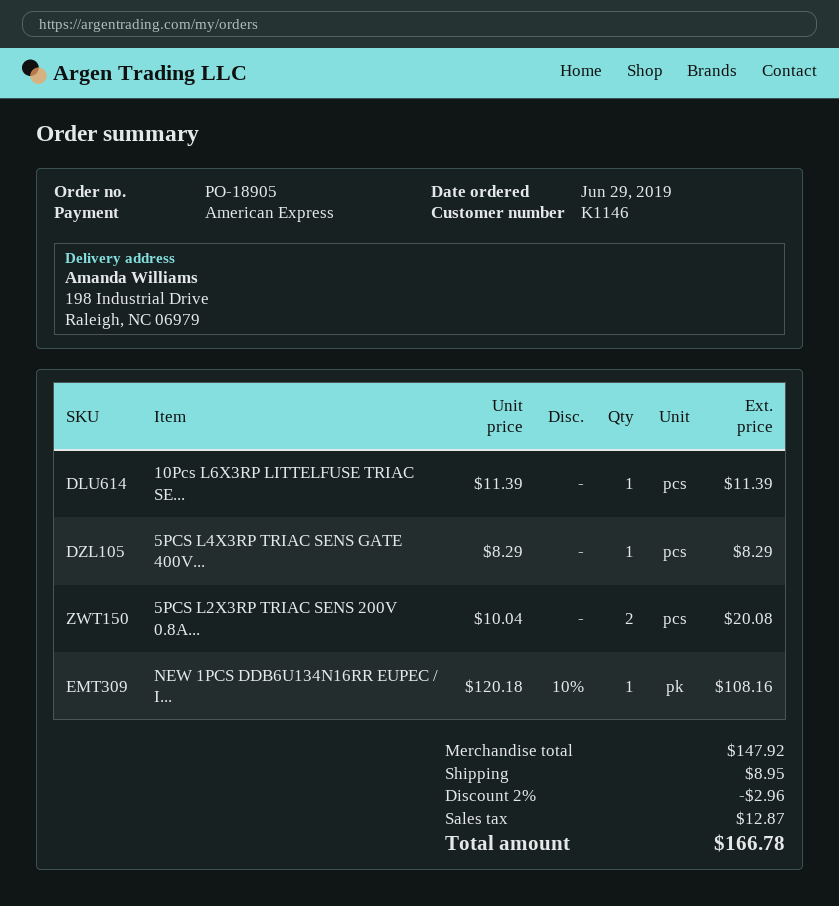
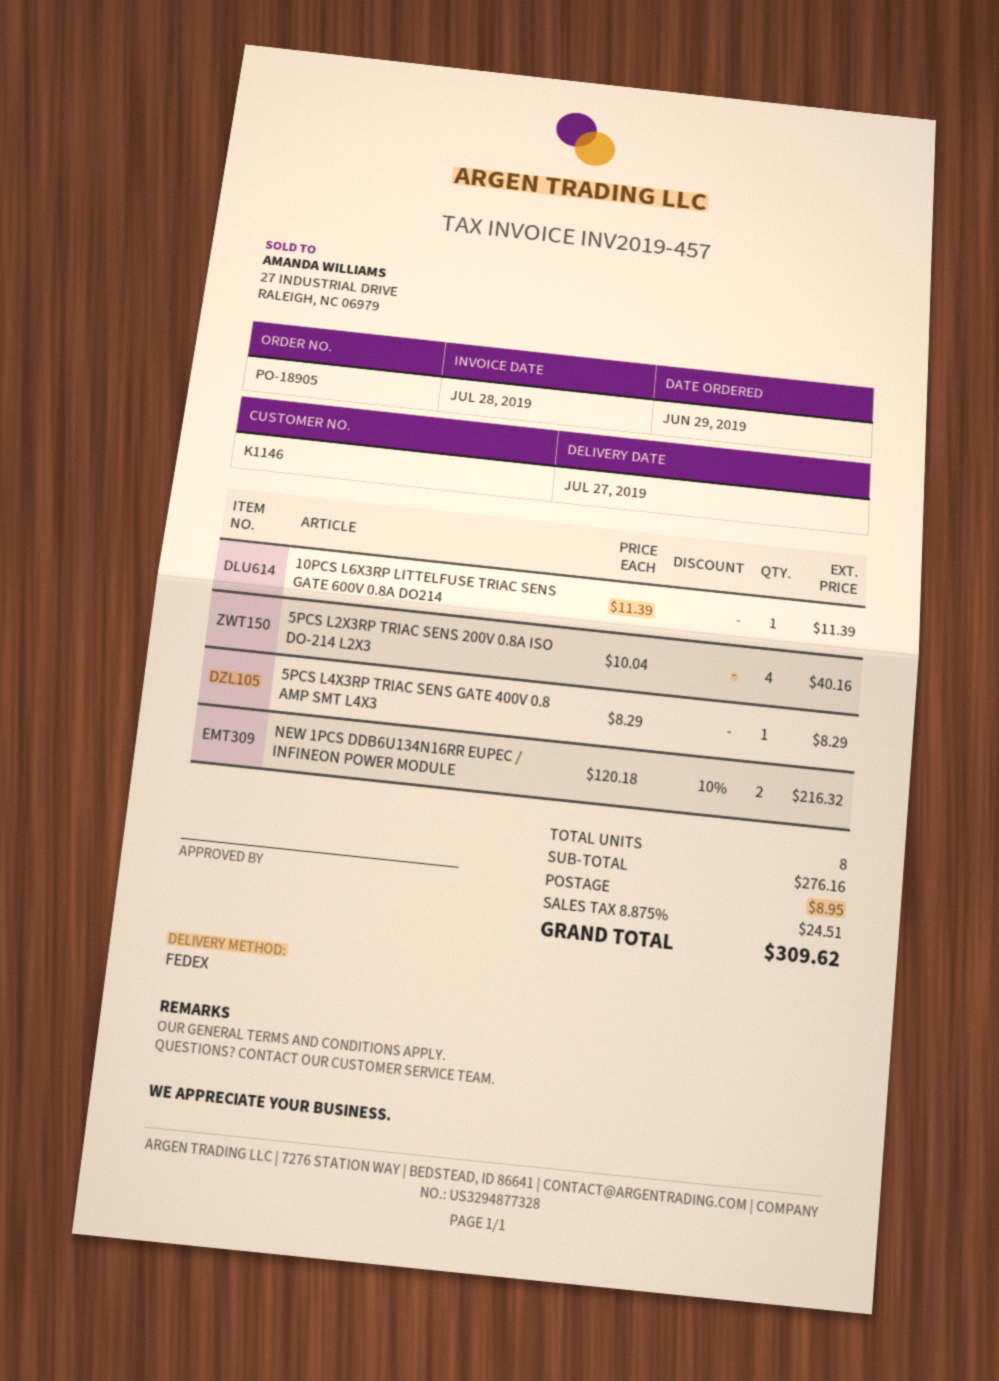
5PCS L2X3RP TRIAC SENS 200V 0.8A...: 2 x 10.04 = 20.08 -> 4 x 10.04 = 40.16
NEW 1PCS DDB6U134N16RR EUPEC / I...: 1 x 120.18 - 10% = 108.16 -> 2 x 120.18 - 10% = 216.32
subtotal: 147.92 -> 276.16
discount: 2% = 2.96 -> none
tax: 12.87 -> 24.51
total: 166.78 -> 309.62

